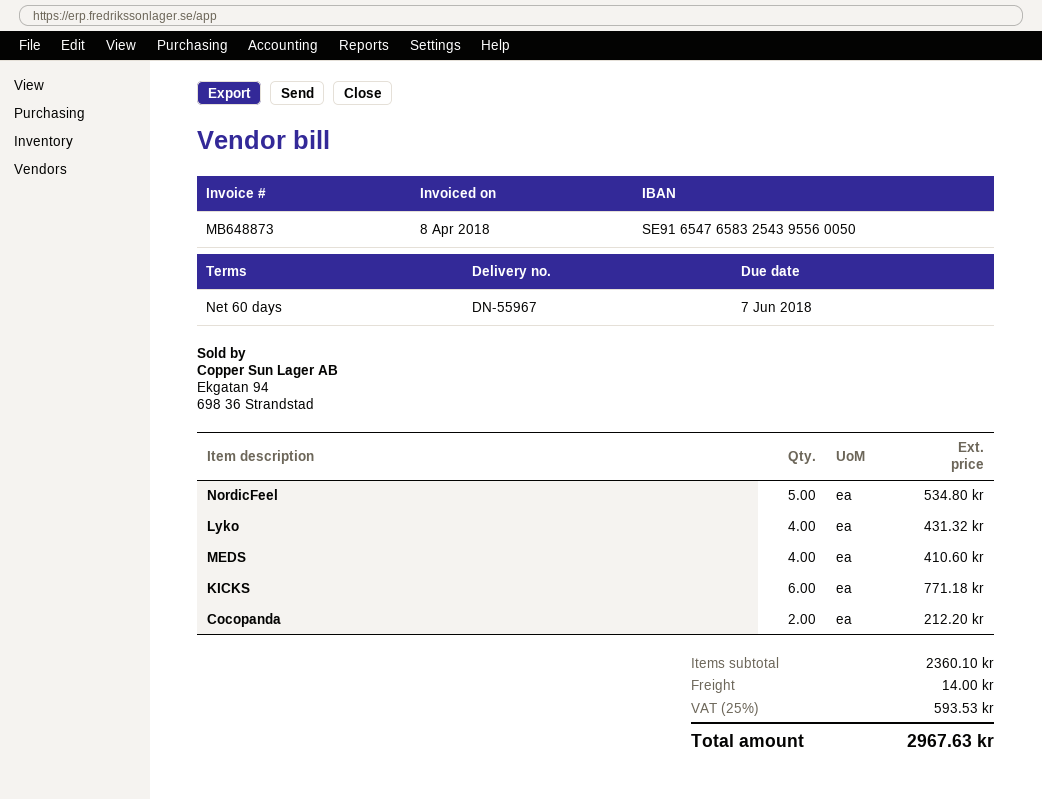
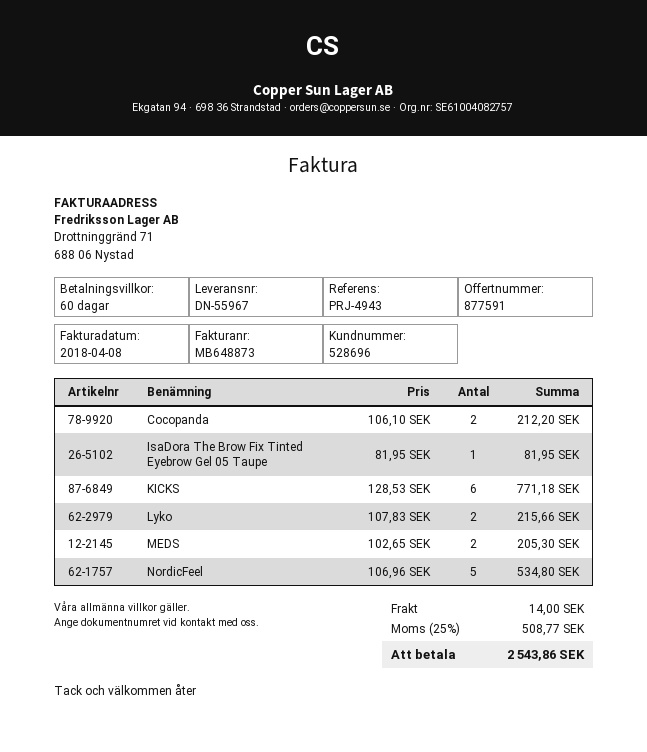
Lyko: 4 for 431.32 -> 2 for 215.66
MEDS: 4 for 410.60 -> 2 for 205.30
IsaDora The Brow Fix Tinted Eyebrow Gel 05 Taupe: none -> 1 for 81.95
tax: 25% = 593.53 -> 25% = 508.77
total: 2967.63 -> 2543.86

